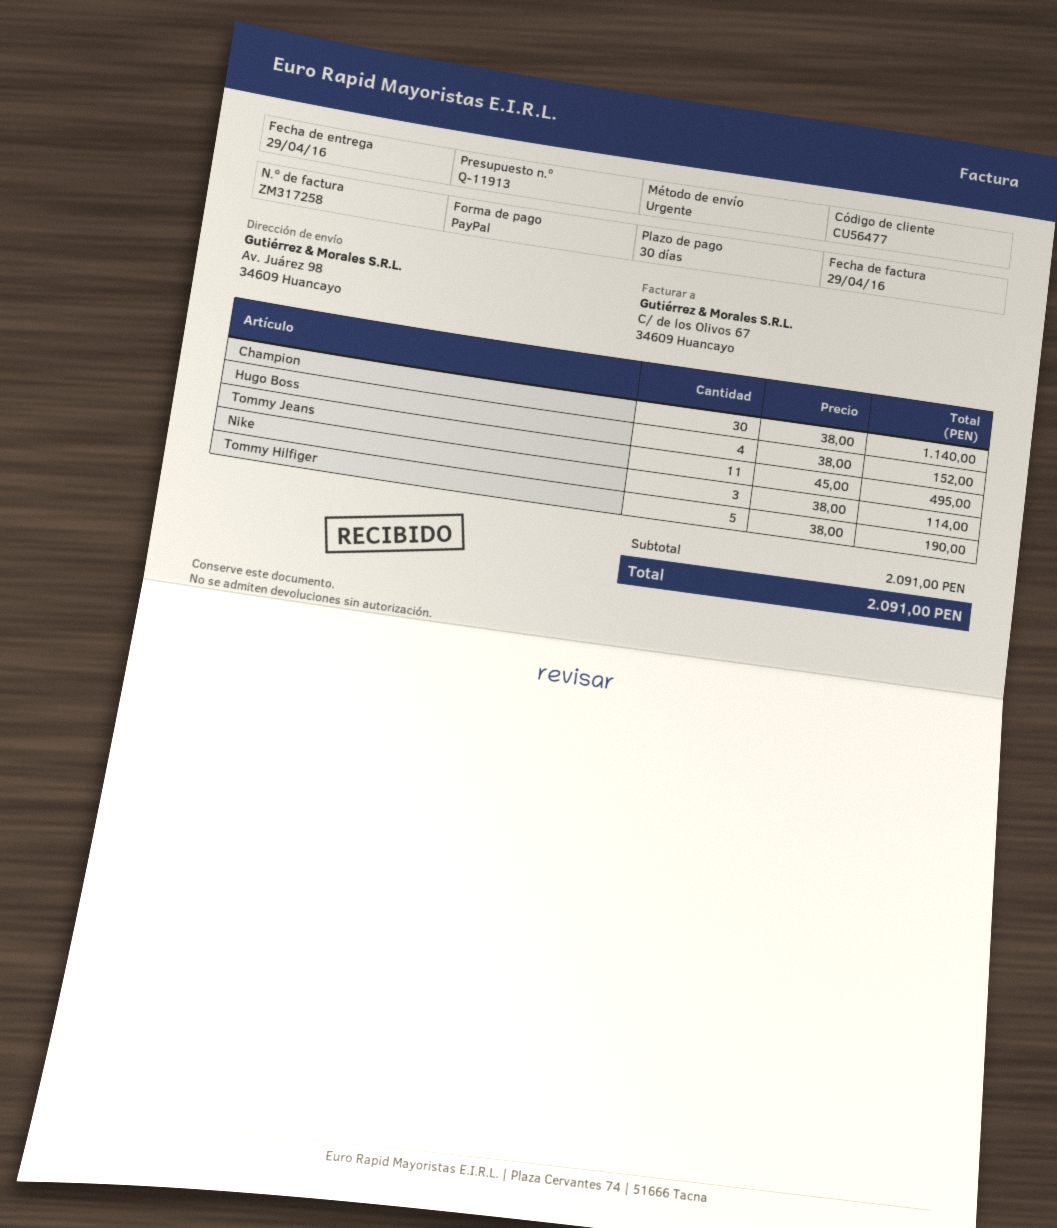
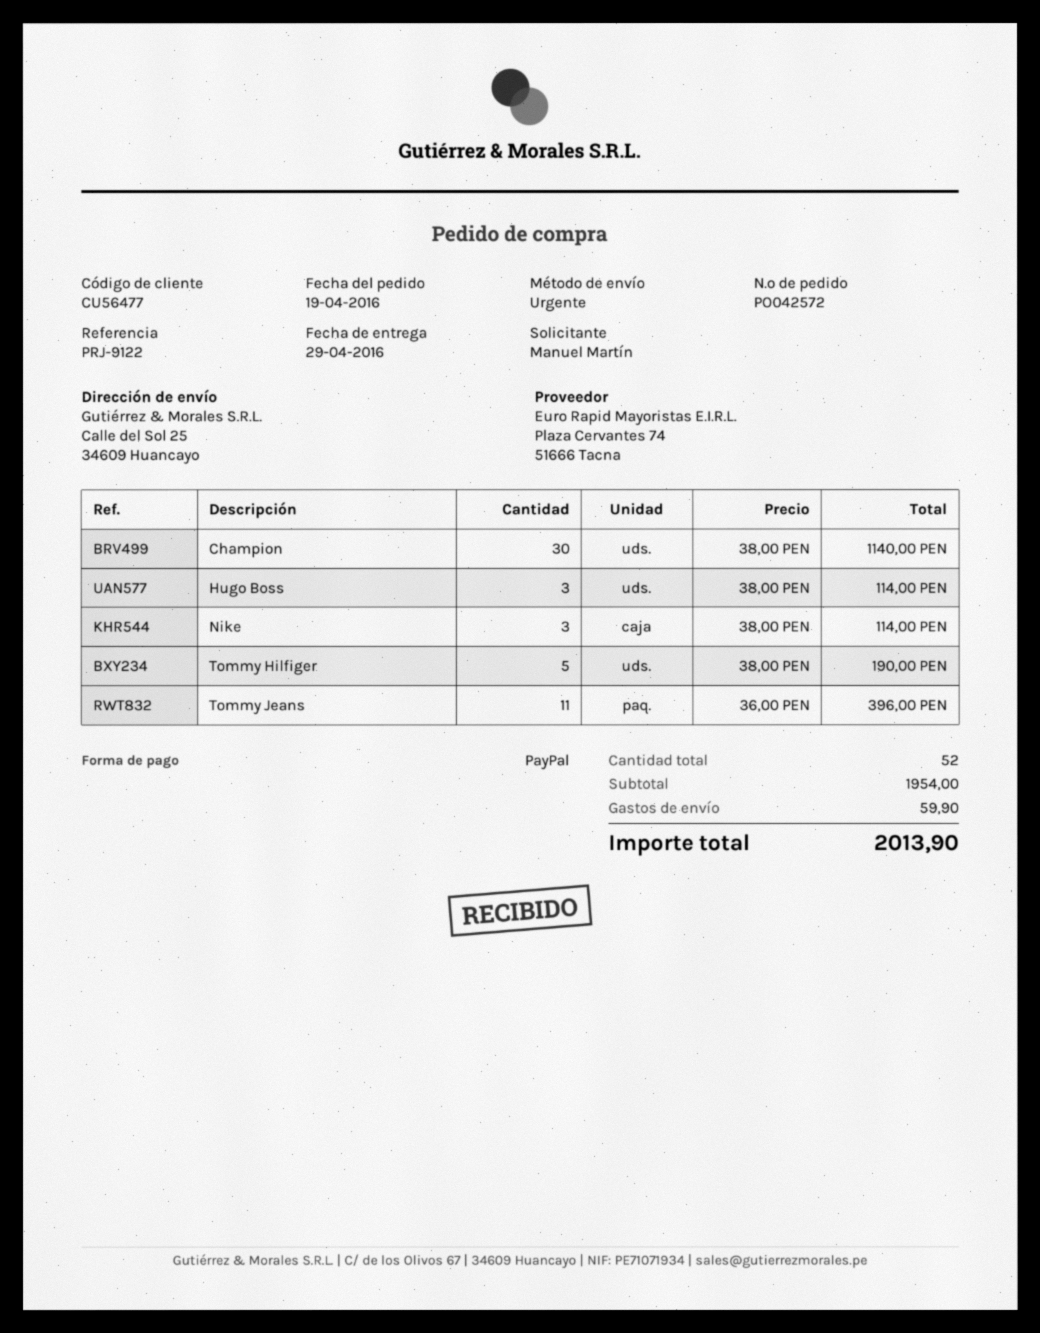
ship to: Av. Juárez 98, 34609 Huancayo -> Calle del Sol 25, 34609 Huancayo
Hugo Boss: 4 x 38.00 = 152.00 -> 3 x 38.00 = 114.00
Tommy Jeans: 11 x 45.00 = 495.00 -> 11 x 36.00 = 396.00
subtotal: 2091.00 -> 1954.00
shipping: none -> 59.90
total: 2091.00 -> 2013.90

